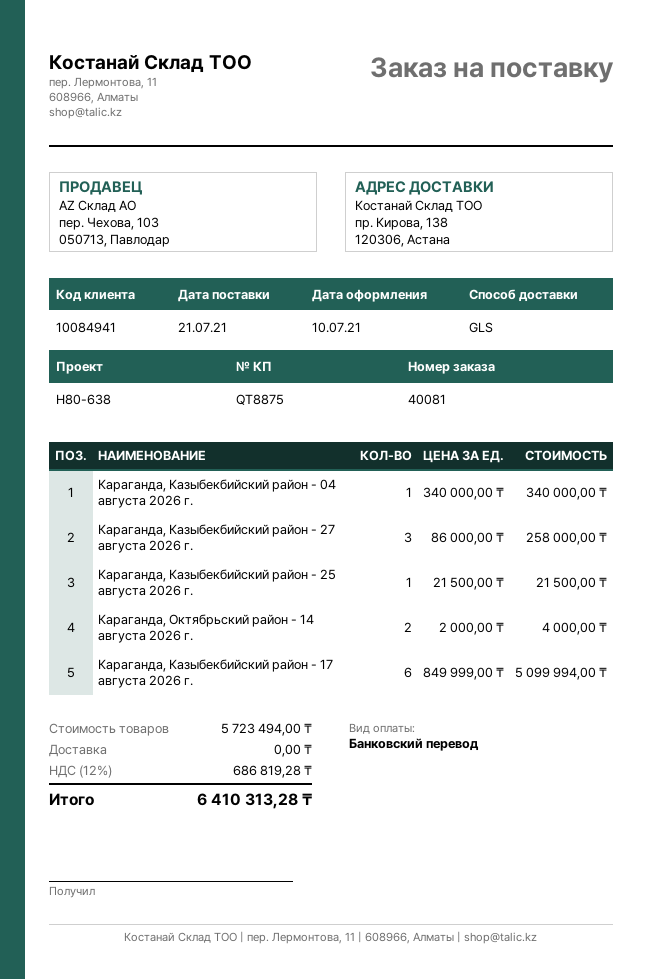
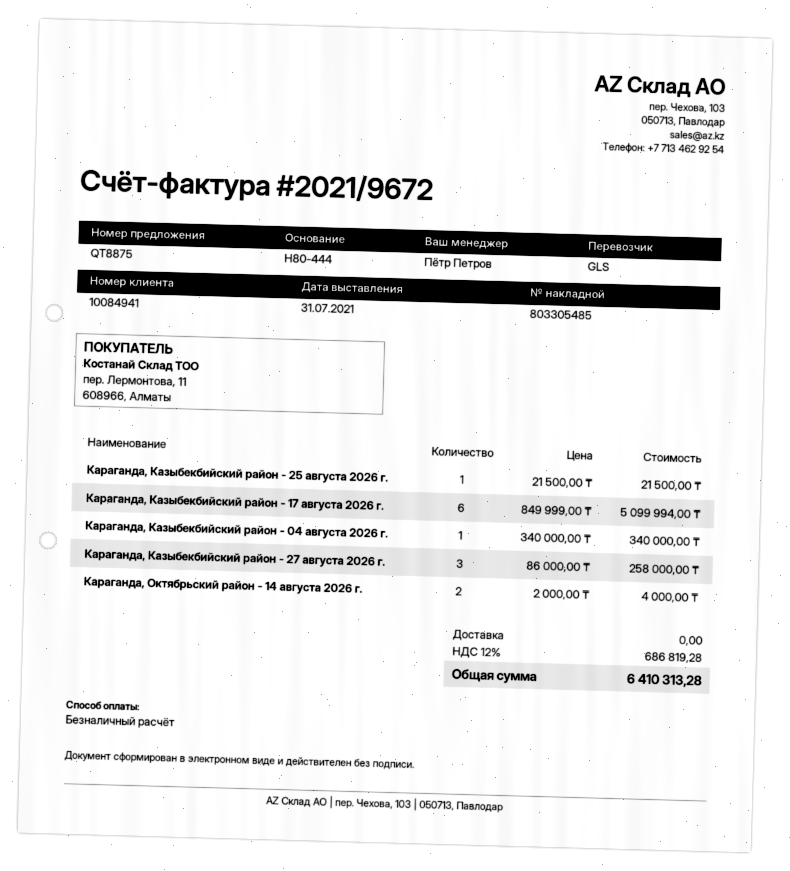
reference: H80-638 -> H80-444

